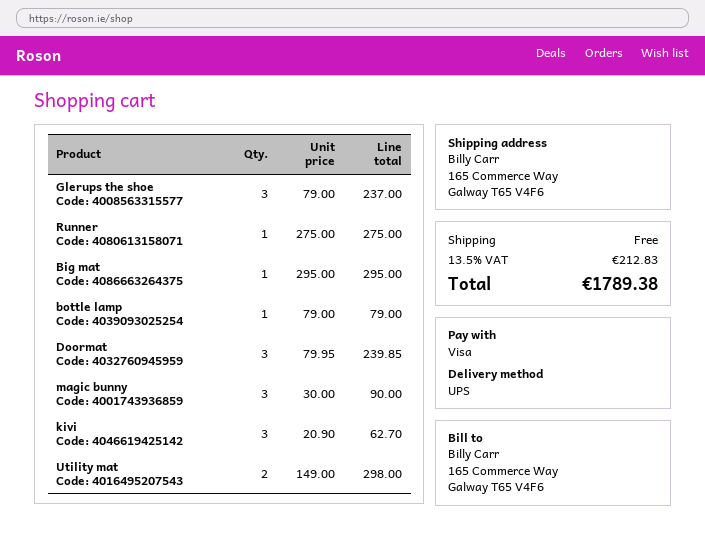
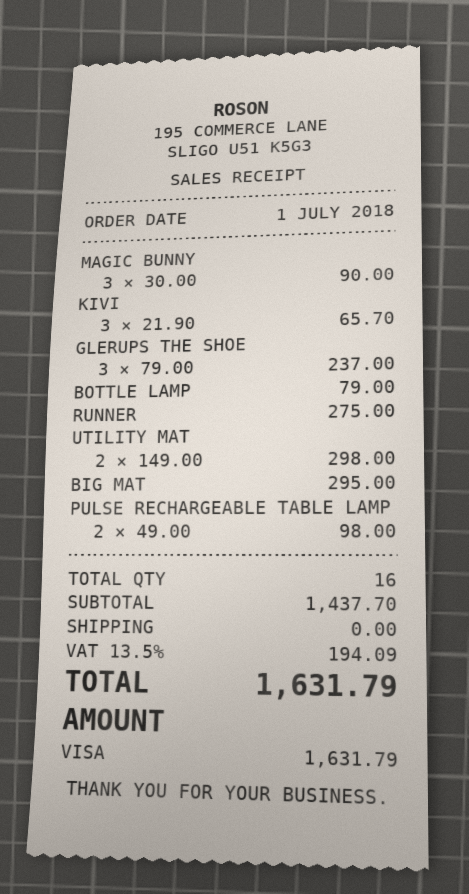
Doormat: 3 x 79.95 = 239.85 -> none
kivi: 3 x 20.90 = 62.70 -> 3 x 21.90 = 65.70
PULSE RECHARGEABLE TABLE LAMP: none -> 2 x 49.00 = 98.00
tax: 13.5% = 212.83 -> 13.5% = 194.09
total: 1789.38 -> 1631.79

